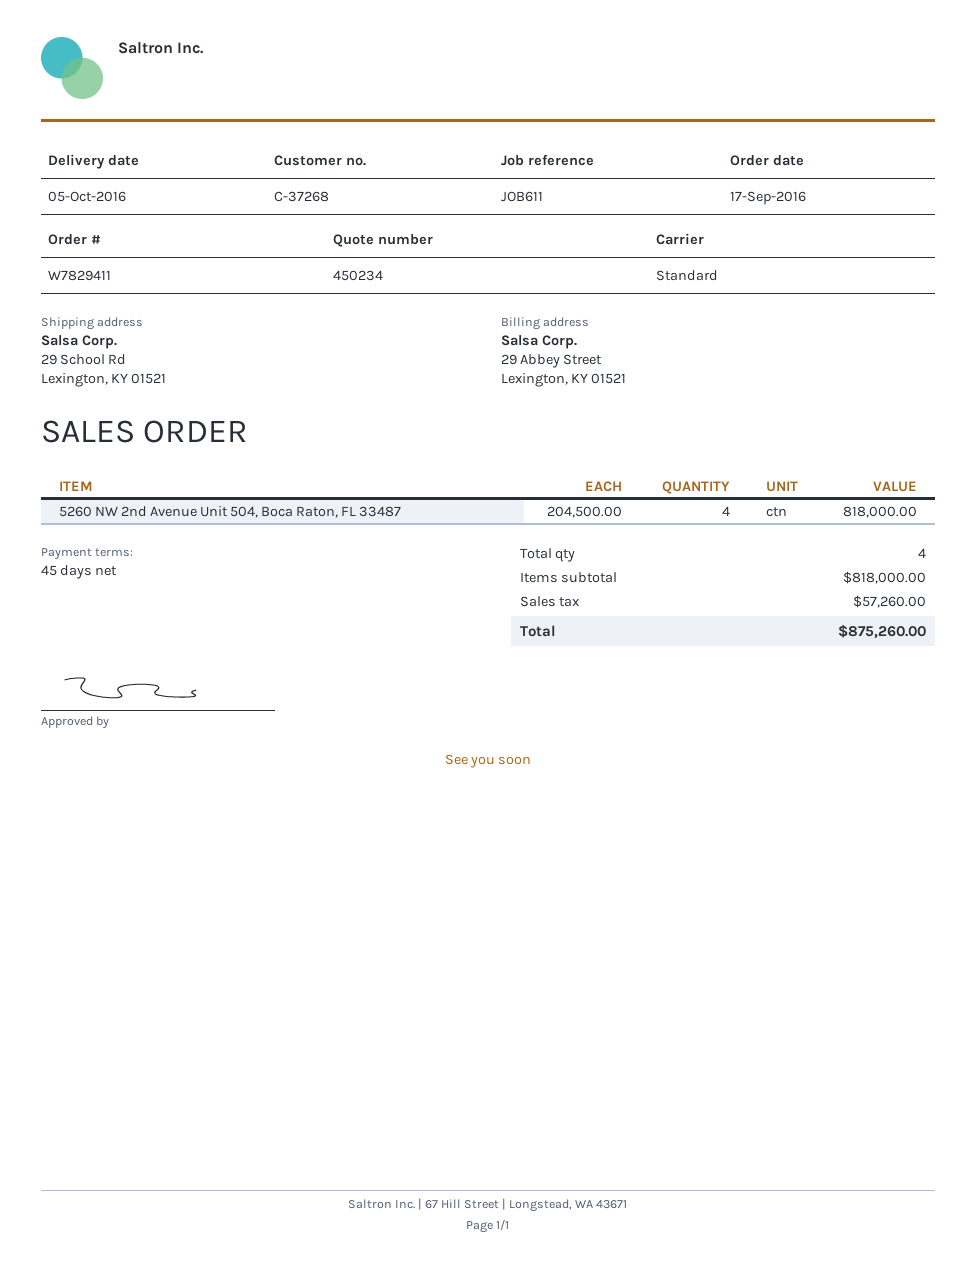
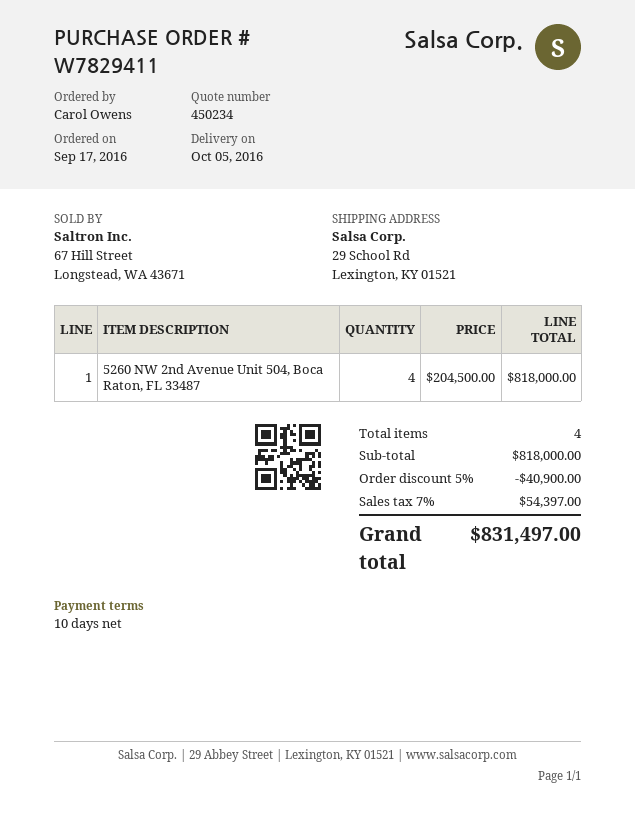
payment terms: 45 days -> 10 days
discount: none -> 5% = 40900.00
tax: 57260.00 -> 54397.00
total: 875260.00 -> 831497.00

